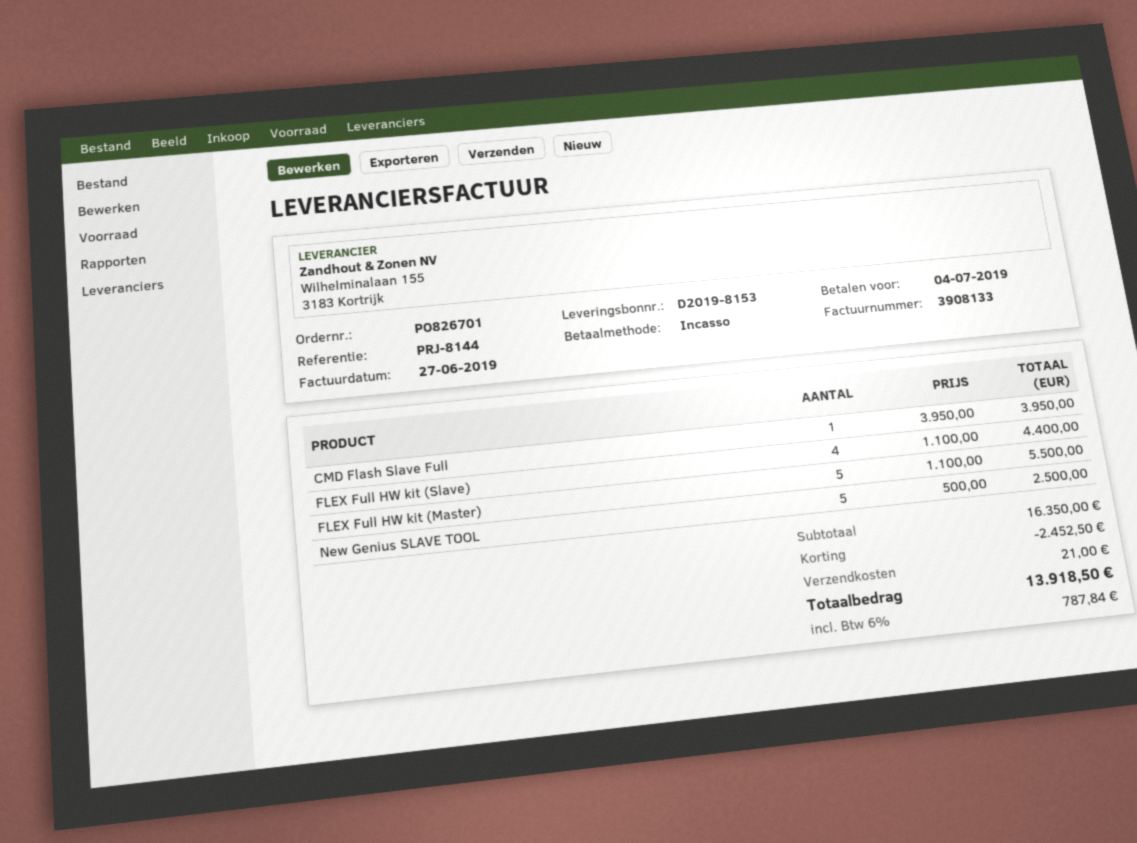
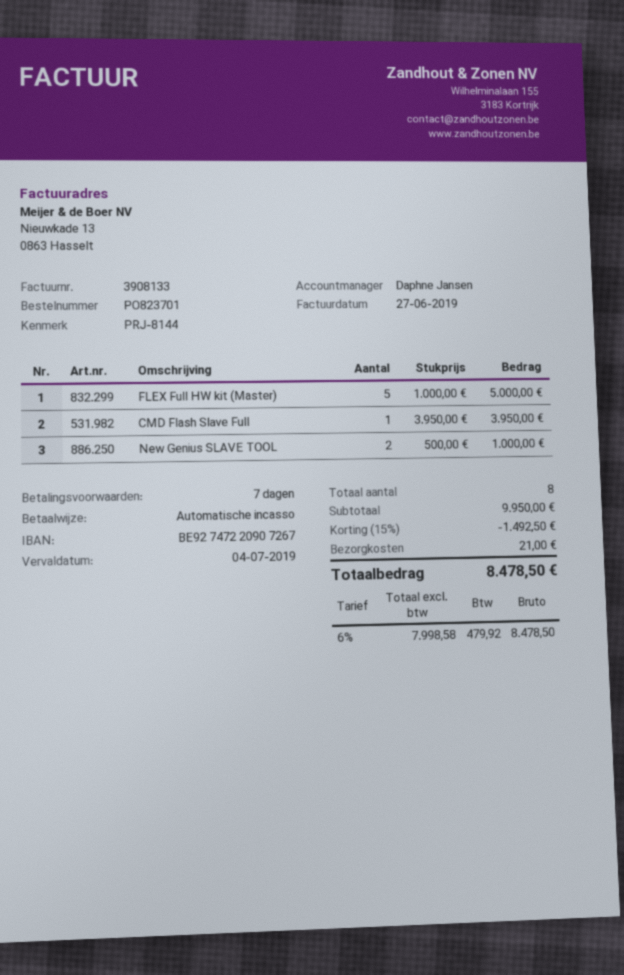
order number: PO826701 -> PO823701
FLEX Full HW kit (Slave): 4 x 1100.00 = 4400.00 -> none
FLEX Full HW kit (Master): 5 x 1100.00 = 5500.00 -> 5 x 1000.00 = 5000.00
New Genius SLAVE TOOL: 5 x 500.00 = 2500.00 -> 2 x 500.00 = 1000.00
subtotal: 16350.00 -> 9950.00
discount: 2452.50 -> 1492.50
tax: 6% = 787.84 -> 6% = 479.92
total: 13918.50 -> 8478.50

